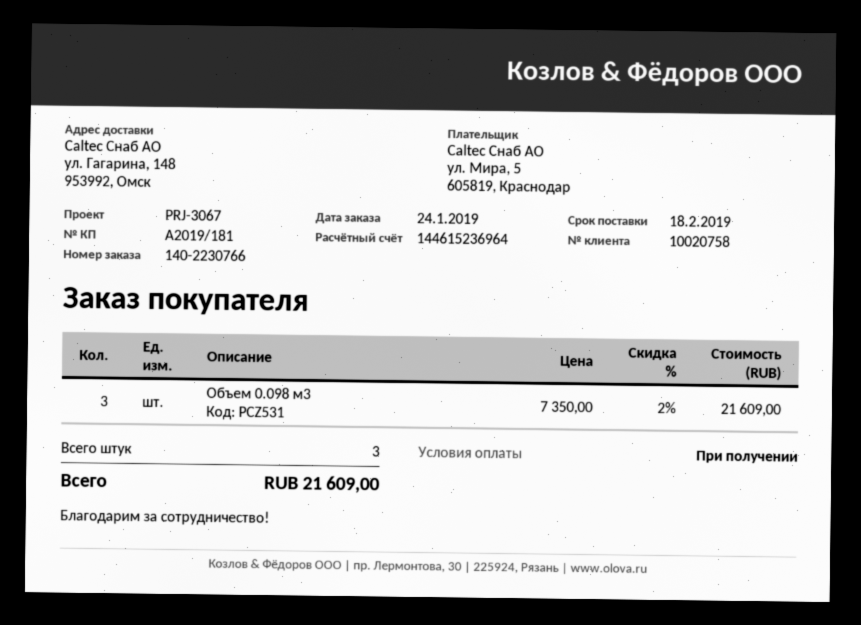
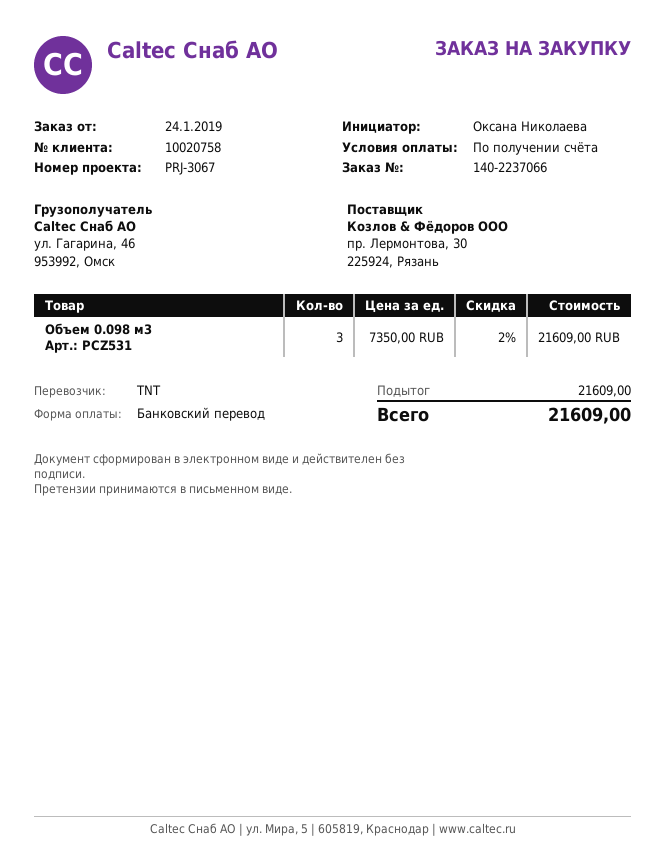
order number: 140-2230766 -> 140-2237066
ship to: ул. Гагарина, 148, 953992, Омск -> ул. Гагарина, 46, 953992, Омск

